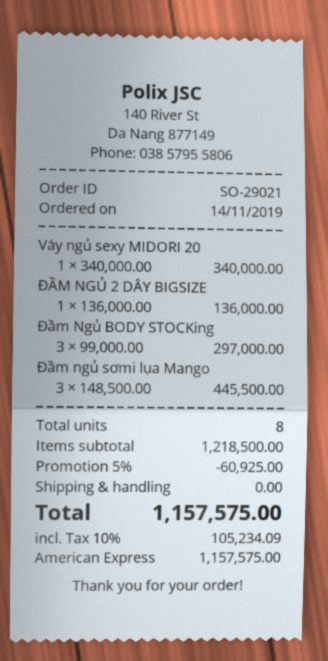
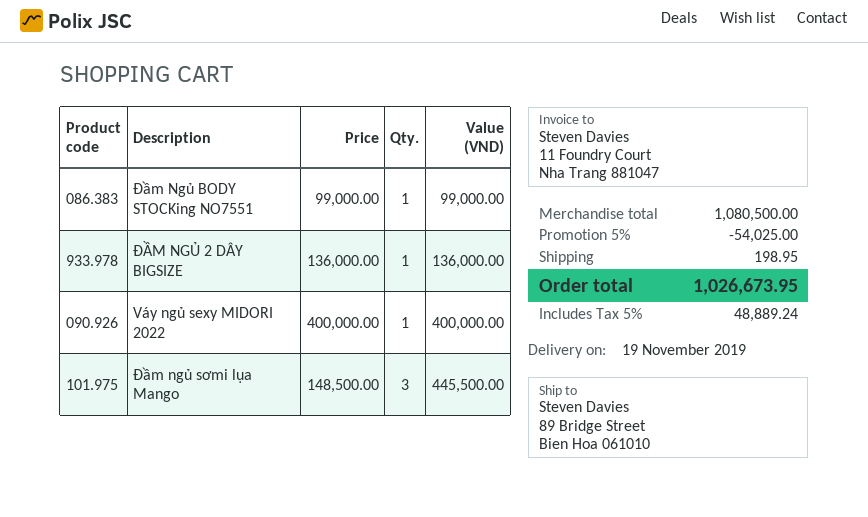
Váy ngủ sexy MIDORI 20: 1 x 340000.00 = 340000.00 -> 1 x 400000.00 = 400000.00
Đầm Ngủ BODY STOCKing: 3 x 99000.00 = 297000.00 -> 1 x 99000.00 = 99000.00
subtotal: 1218500.00 -> 1080500.00
discount: 5% = 60925.00 -> 5% = 54025.00
shipping: 0.00 -> 198.95
tax: 10% = 105234.09 -> 5% = 48889.24
total: 1157575.00 -> 1026673.95

